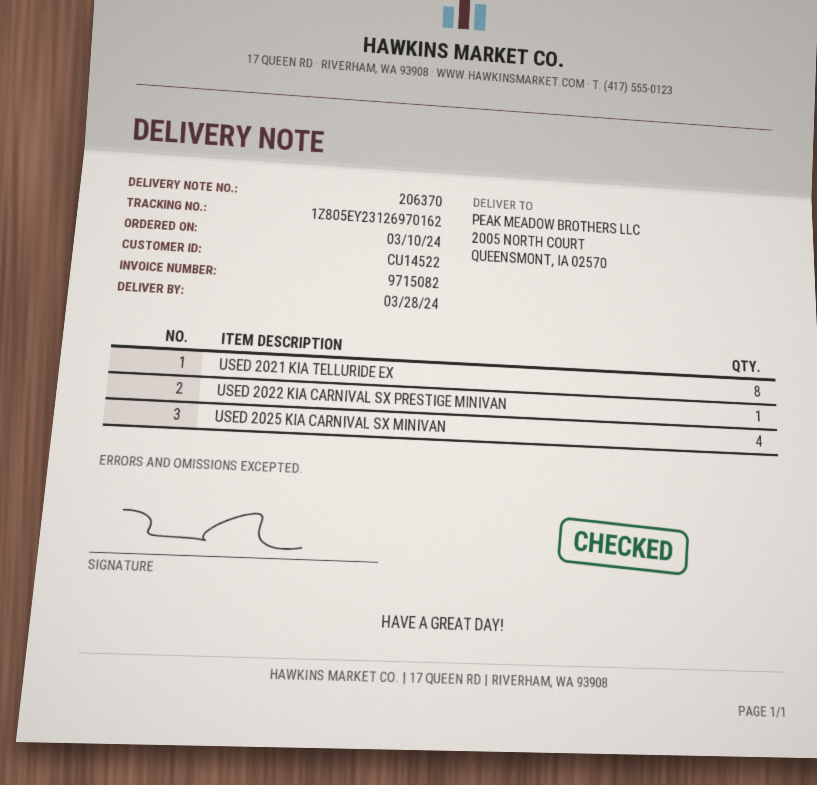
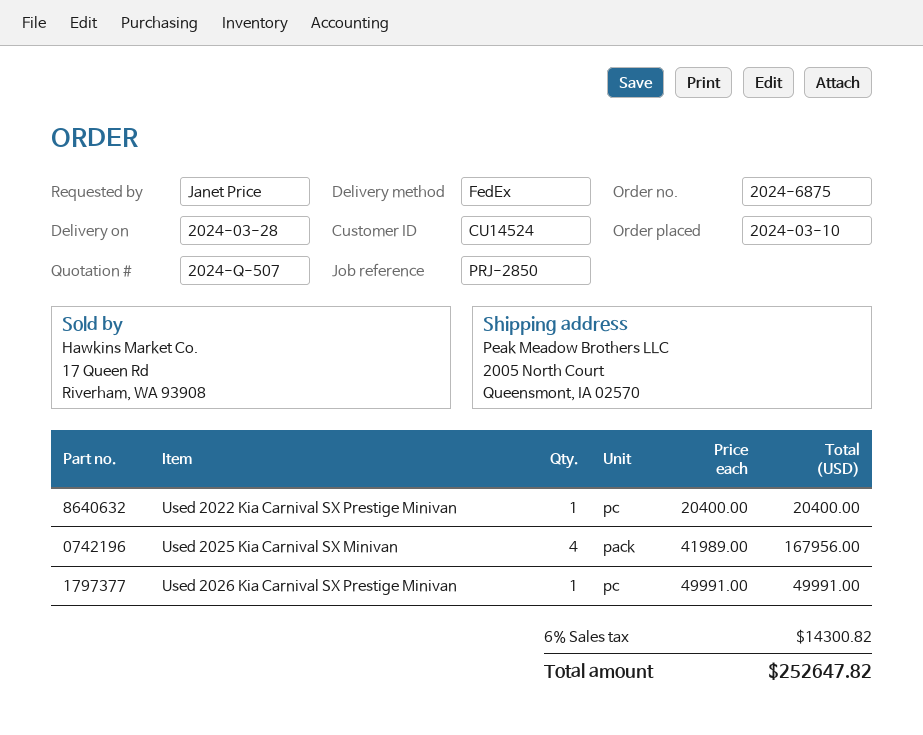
customer number: CU14522 -> CU14524
USED 2021 KIA TELLURIDE EX: 8 -> none
Used 2026 Kia Carnival SX Prestige Minivan: none -> 1

